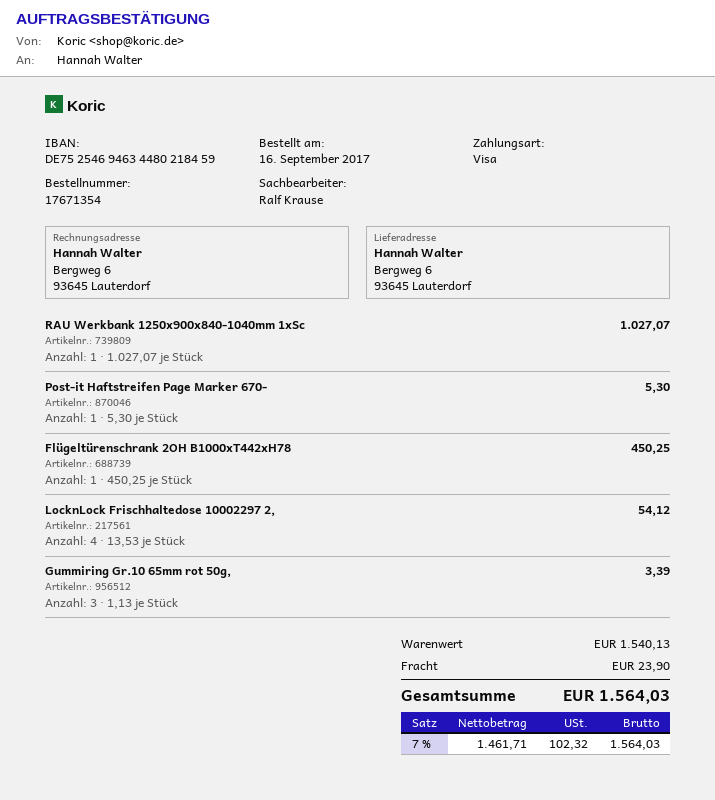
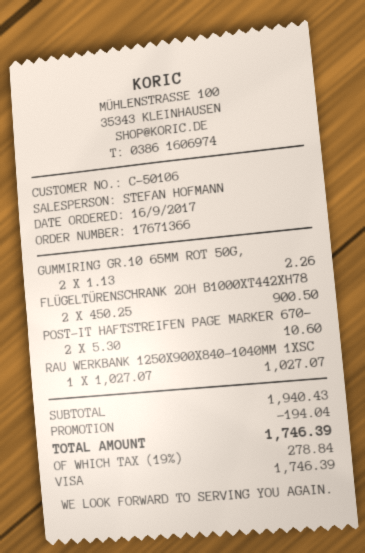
order number: 17671354 -> 17671366
sales rep: Ralf Krause -> STEFAN HOFMANN
Post-it Haftstreifen Page Marker 670-: 1 x 5.30 = 5.30 -> 2 x 5.30 = 10.60
Flügeltürenschrank 2OH B1000xT442xH78: 1 x 450.25 = 450.25 -> 2 x 450.25 = 900.50
LocknLock Frischhaltedose 10002297 2,: 4 x 13.53 = 54.12 -> none
Gummiring Gr.10 65mm rot 50g,: 3 x 1.13 = 3.39 -> 2 x 1.13 = 2.26
subtotal: 1540.13 -> 1940.43
discount: none -> 194.04
shipping: 23.90 -> none
tax: 7% = 102.32 -> 19% = 278.84
total: 1564.03 -> 1746.39

